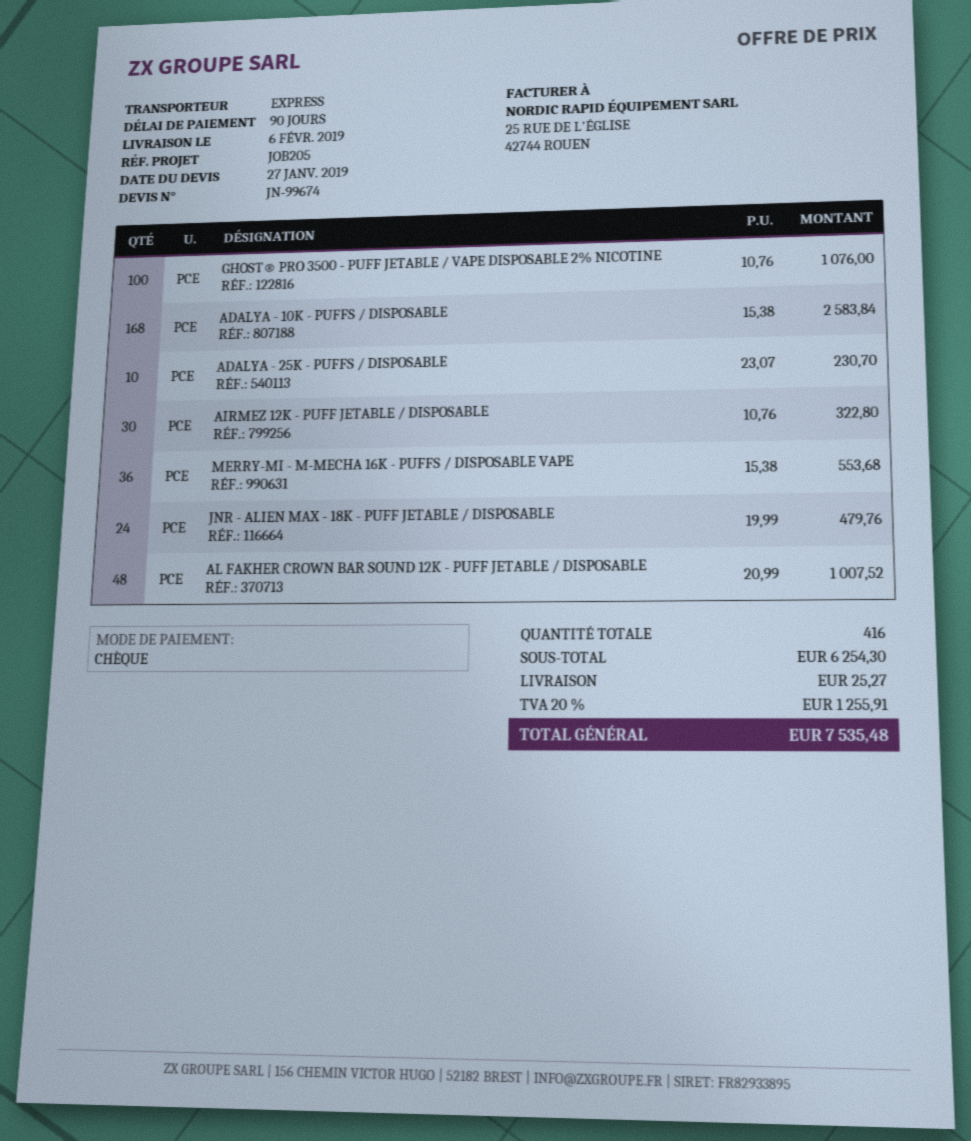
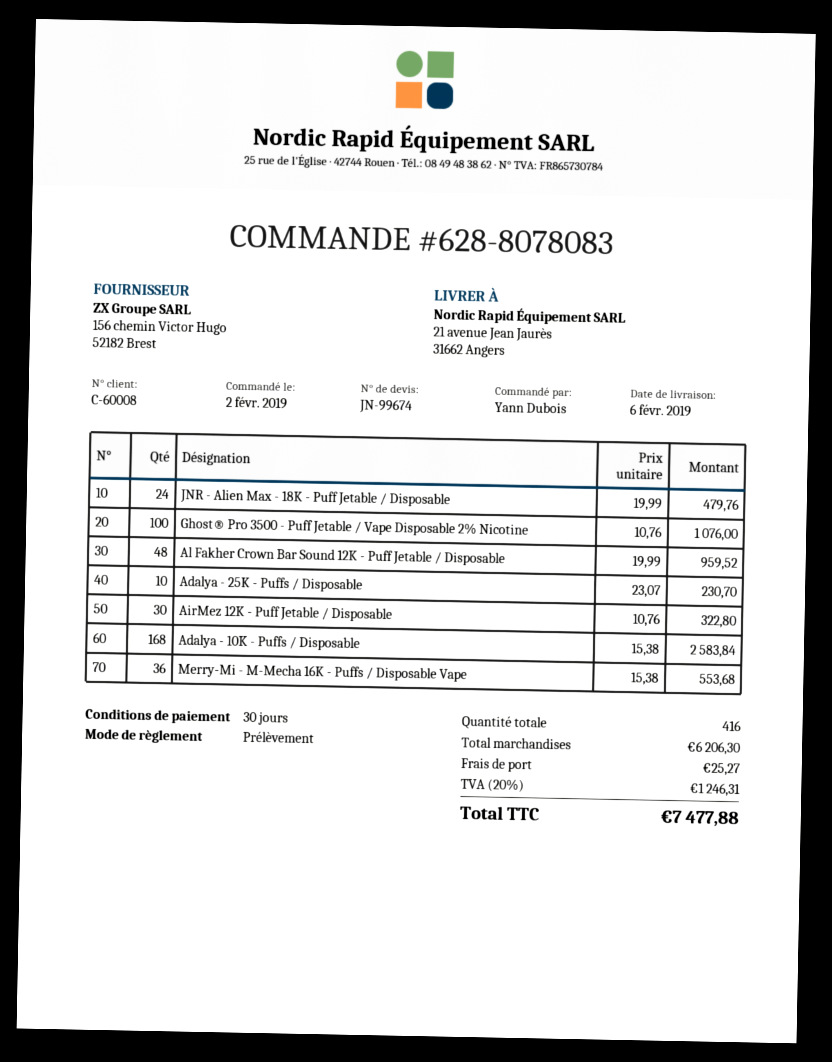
payment terms: 90 days -> 30 days
payment method: cheque -> direct debit
AL FAKHER CROWN BAR SOUND 12K - PUFF JETABLE / DISPOSABLE: 48 x 20.99 = 1007.52 -> 48 x 19.99 = 959.52
subtotal: 6254.30 -> 6206.30
tax: 20% = 1255.91 -> 20% = 1246.31
total: 7535.48 -> 7477.88

